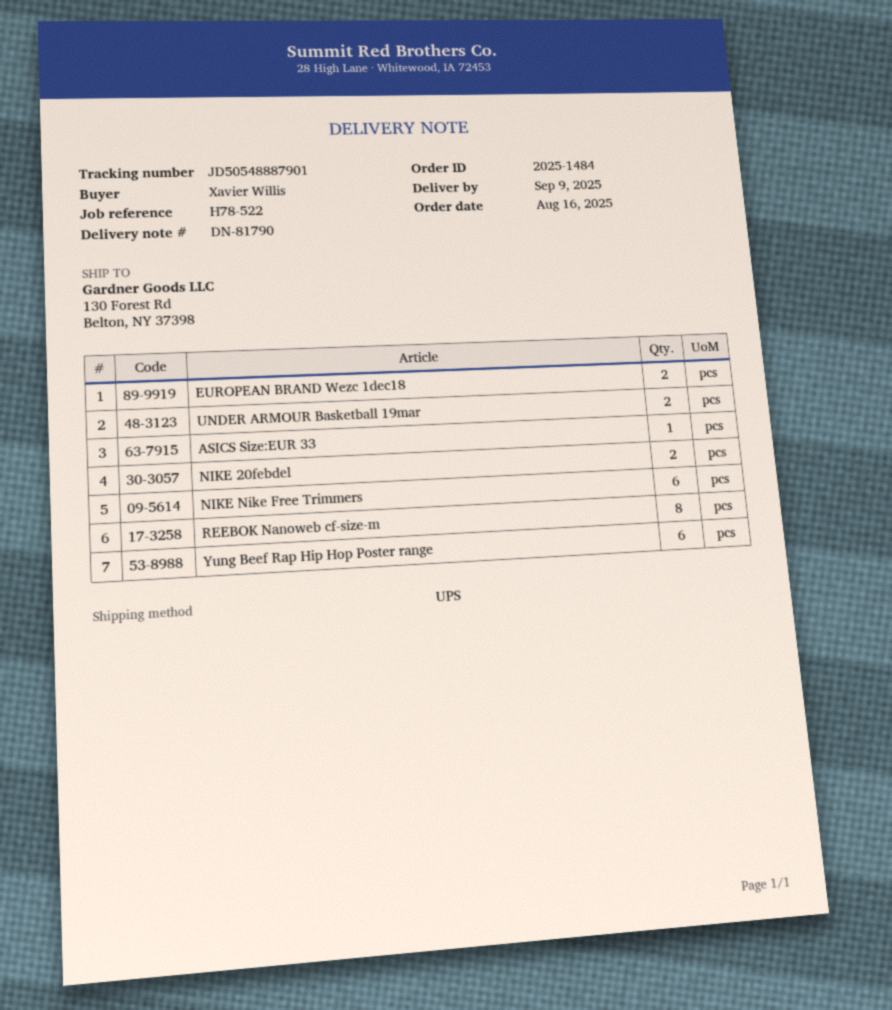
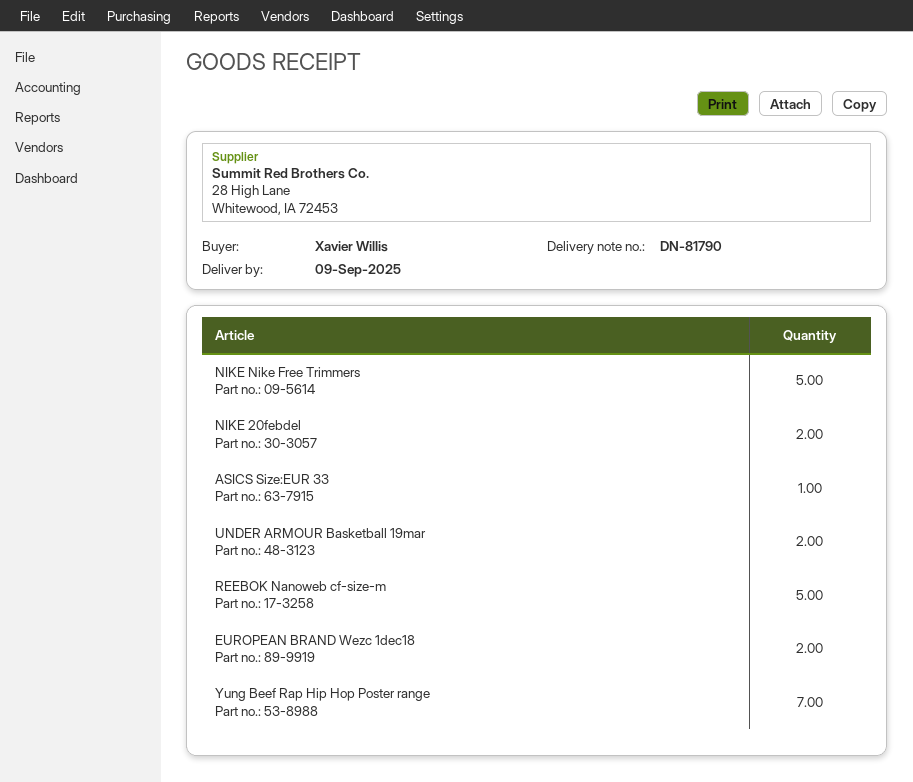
NIKE Nike Free Trimmers: 6 -> 5
REEBOK Nanoweb cf-size-m: 8 -> 5
Yung Beef Rap Hip Hop Poster range: 6 -> 7

